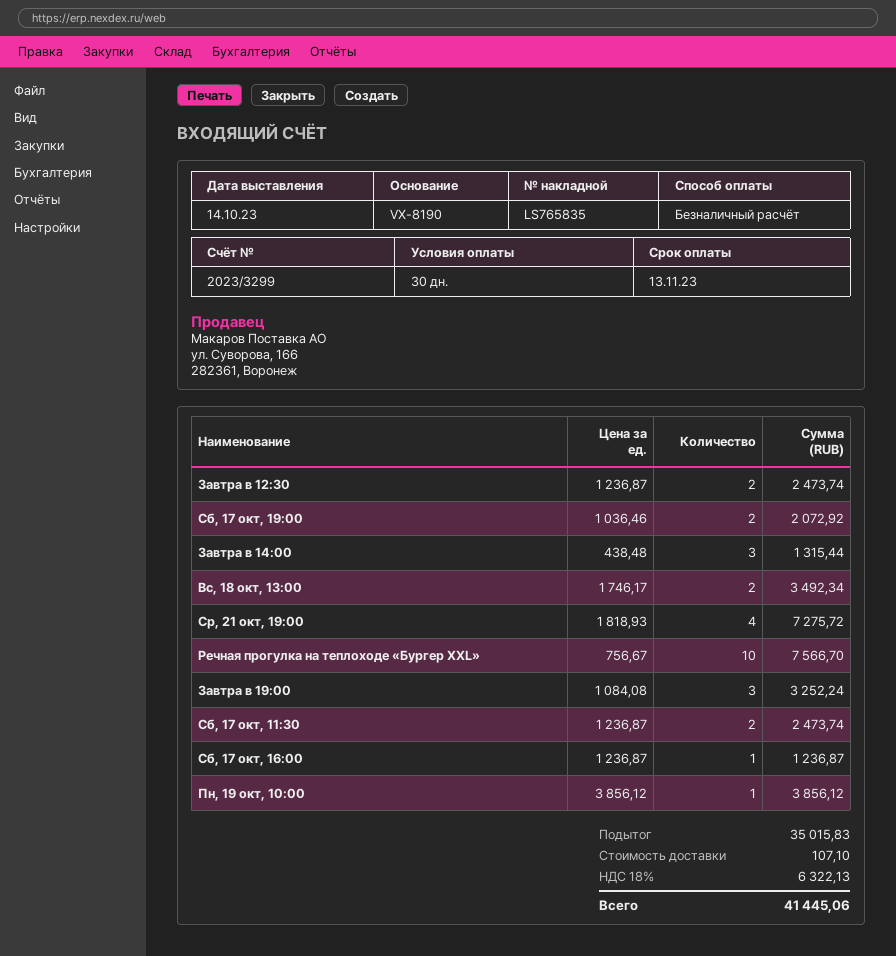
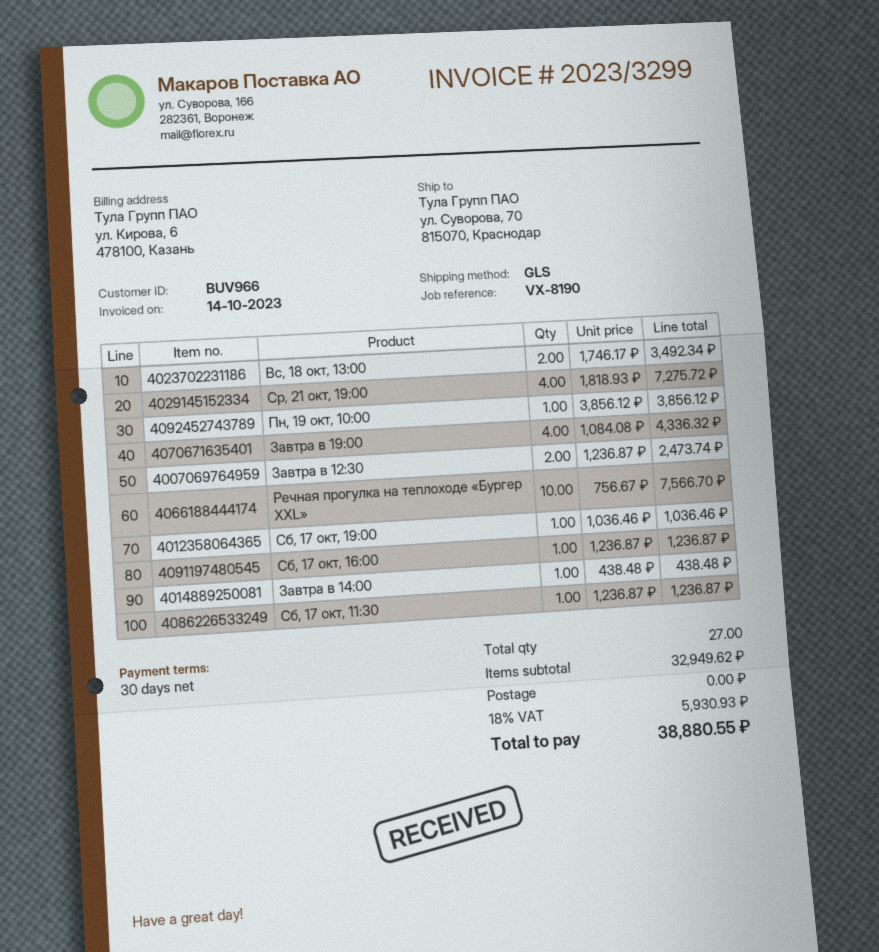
Сб, 17 окт, 19:00: 2 x 1036.46 = 2072.92 -> 1 x 1036.46 = 1036.46
Завтра в 14:00: 3 x 438.48 = 1315.44 -> 1 x 438.48 = 438.48
Завтра в 19:00: 3 x 1084.08 = 3252.24 -> 4 x 1084.08 = 4336.32
Сб, 17 окт, 11:30: 2 x 1236.87 = 2473.74 -> 1 x 1236.87 = 1236.87
subtotal: 35015.83 -> 32949.62
shipping: 107.10 -> 0.00
tax: 18% = 6322.13 -> 18% = 5930.93
total: 41445.06 -> 38880.55

